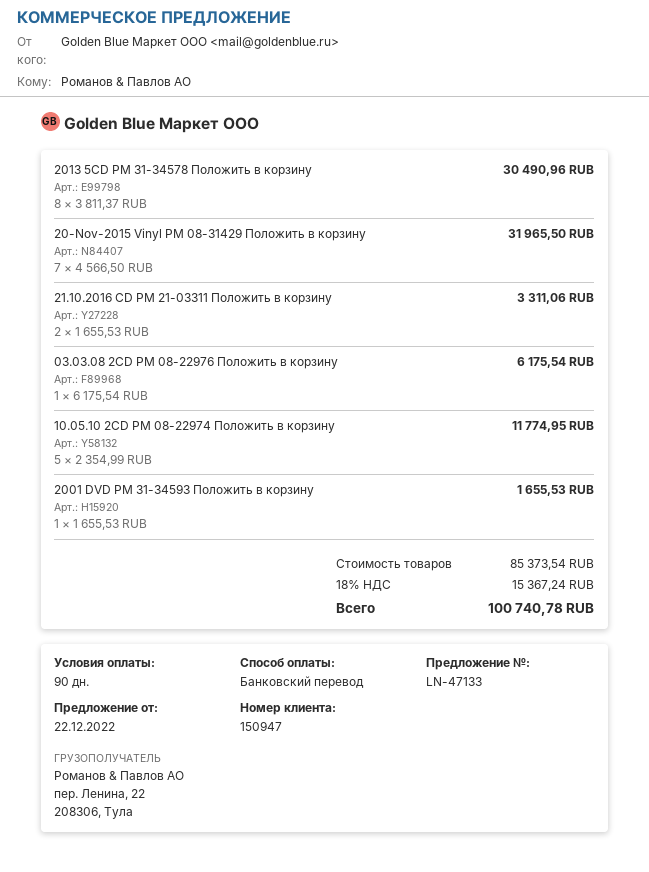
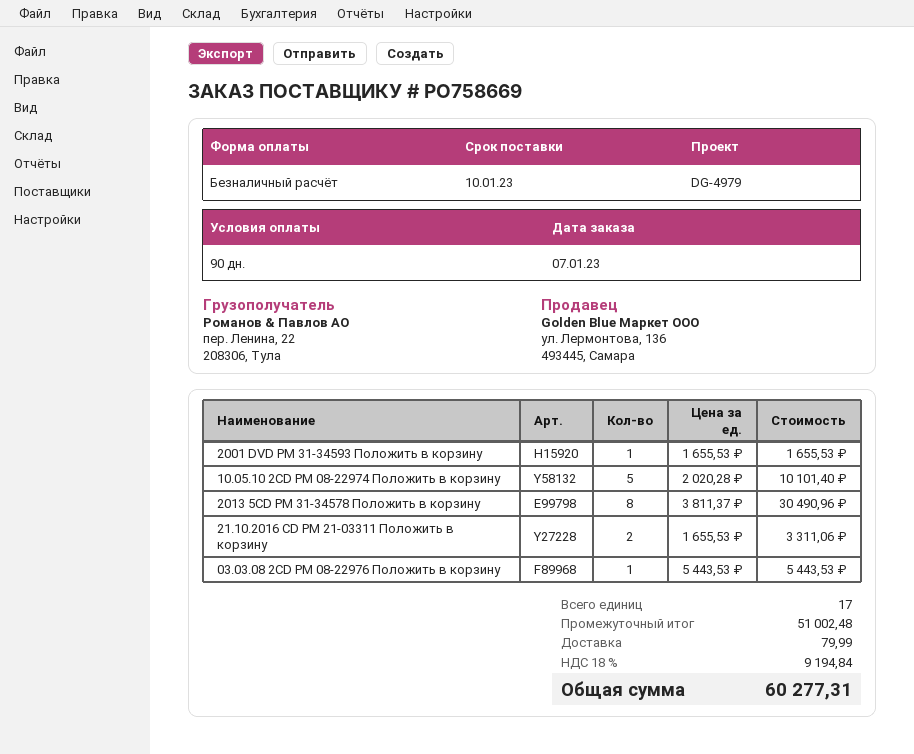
20-Nov-2015 Vinyl PM 08-31429 Положить в корзину: 7 x 4566.50 = 31965.50 -> none
03.03.08 2CD PM 08-22976 Положить в корзину: 1 x 6175.54 = 6175.54 -> 1 x 5443.53 = 5443.53
10.05.10 2CD PM 08-22974 Положить в корзину: 5 x 2354.99 = 11774.95 -> 5 x 2020.28 = 10101.40
subtotal: 85373.54 -> 51002.48
shipping: none -> 79.99
tax: 18% = 15367.24 -> 18% = 9194.84
total: 100740.78 -> 60277.31

